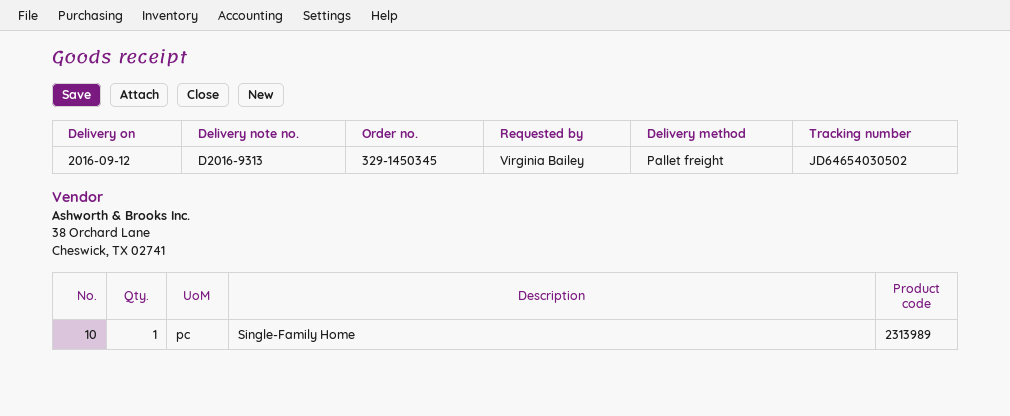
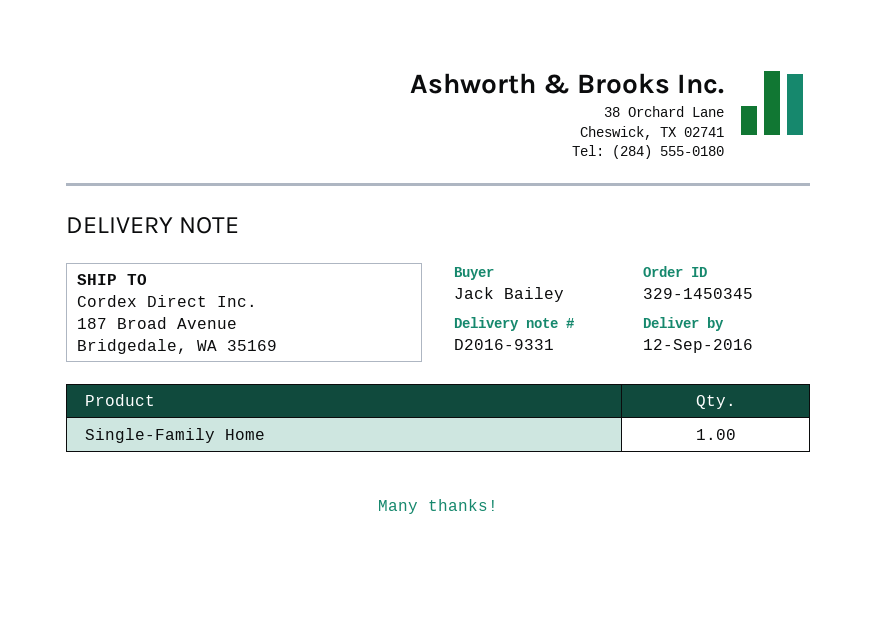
delivery note number: D2016-9313 -> D2016-9331
ordered by: Virginia Bailey -> Jack Bailey

